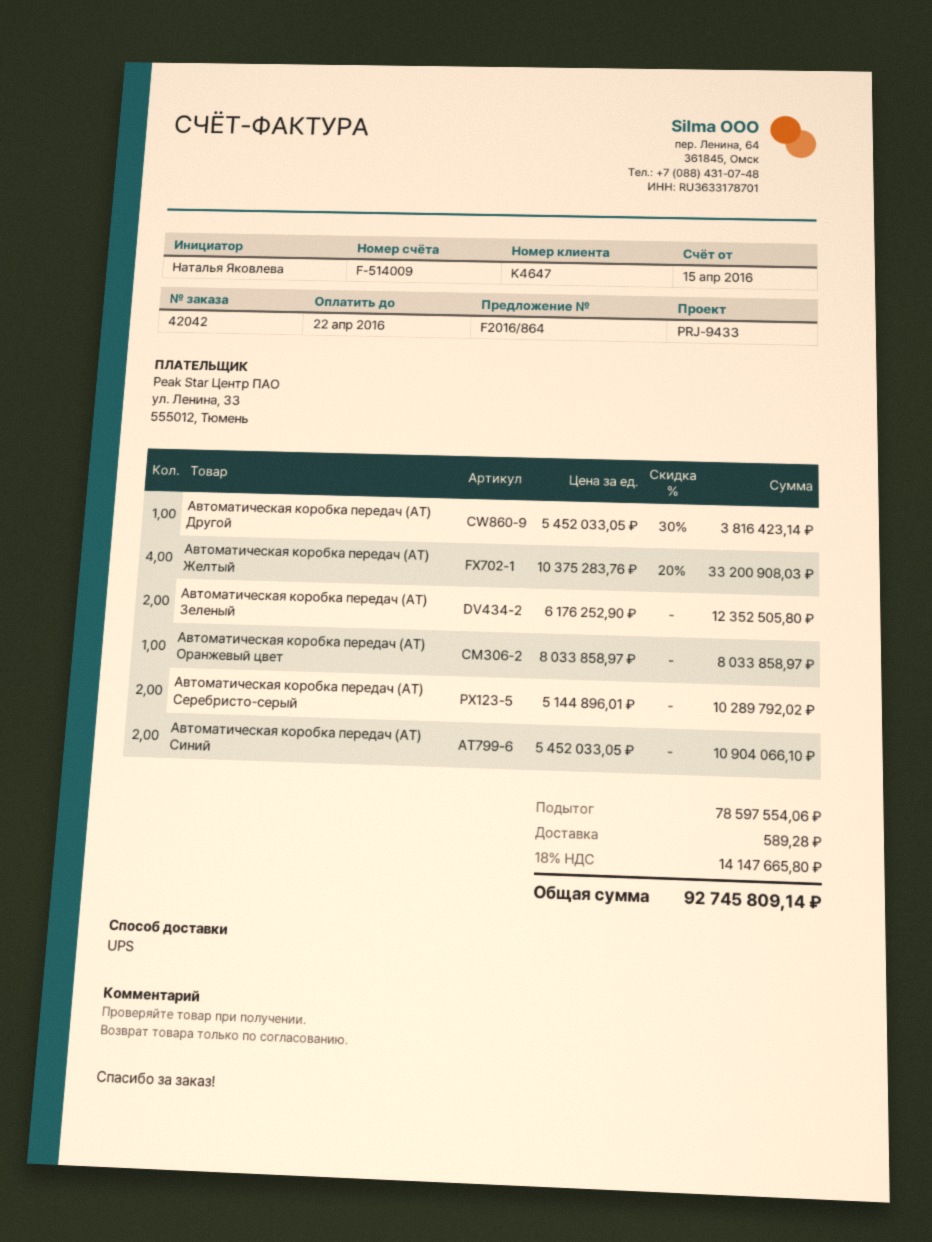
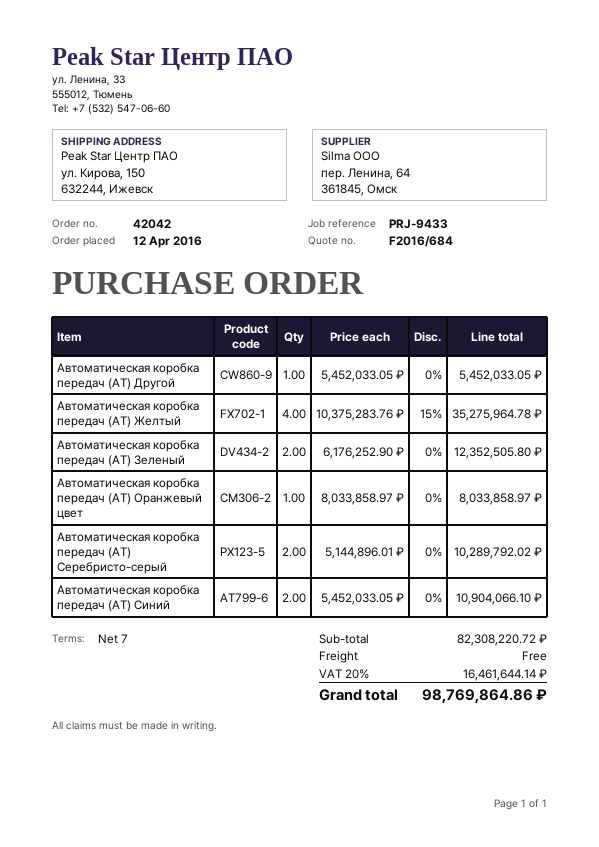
quote number: F2016/864 -> F2016/684
Автоматическая коробка передач (АТ) Другой: 1 x 5452033.05 - 30% = 3816423.14 -> 1 x 5452033.05 = 5452033.05
Автоматическая коробка передач (АТ) Желтый: 4 x 10375283.76 - 20% = 33200908.03 -> 4 x 10375283.76 - 15% = 35275964.78
subtotal: 78597554.06 -> 82308220.72
shipping: 589.28 -> 0.00
tax: 18% = 14147665.80 -> 20% = 16461644.14
total: 92745809.14 -> 98769864.86

